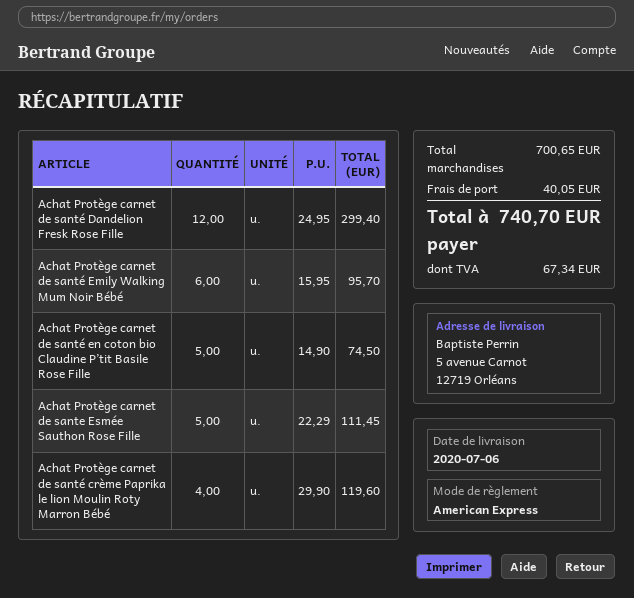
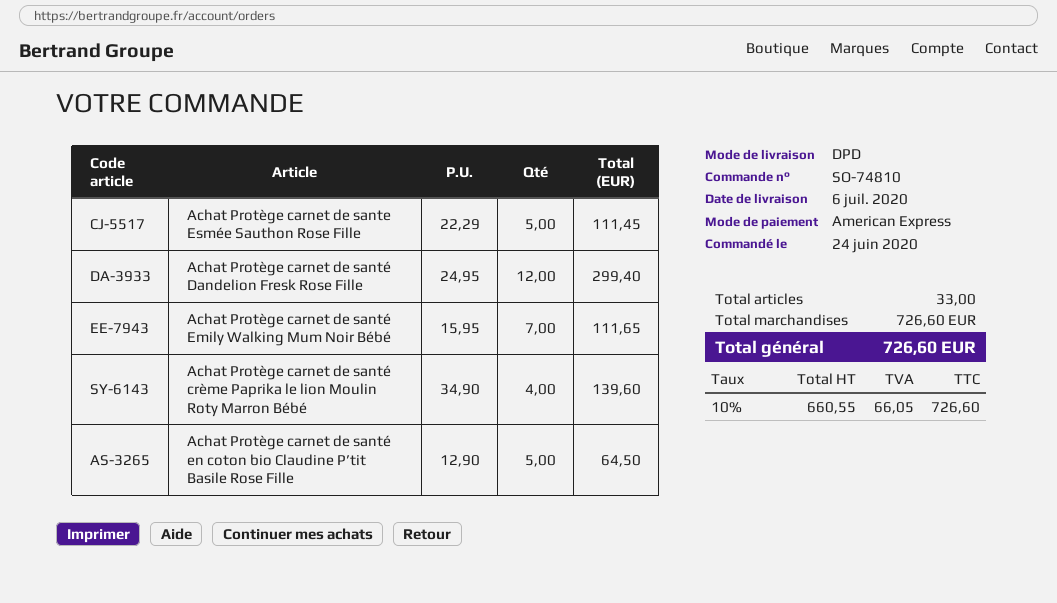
Achat Protège carnet de santé Emily Walking Mum Noir Bébé: 6 x 15.95 = 95.70 -> 7 x 15.95 = 111.65
Achat Protège carnet de santé en coton bio Claudine P’tit Basile Rose Fille: 5 x 14.90 = 74.50 -> 5 x 12.90 = 64.50
Achat Protège carnet de santé crème Paprika le lion Moulin Roty Marron Bébé: 4 x 29.90 = 119.60 -> 4 x 34.90 = 139.60
subtotal: 700.65 -> 726.60
shipping: 40.05 -> none
tax: 67.34 -> 66.05
total: 740.70 -> 726.60

